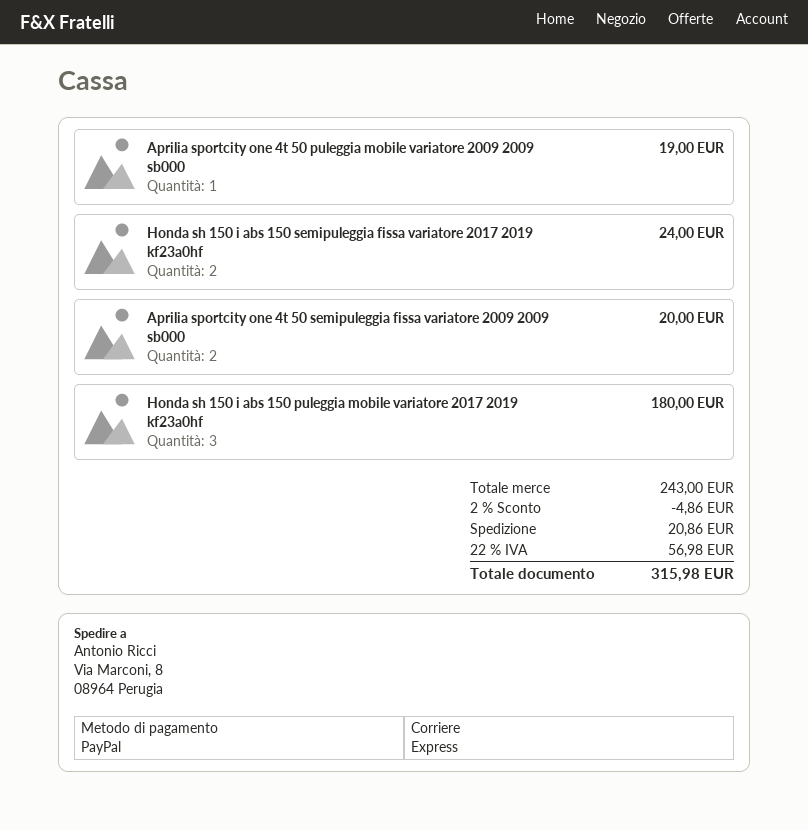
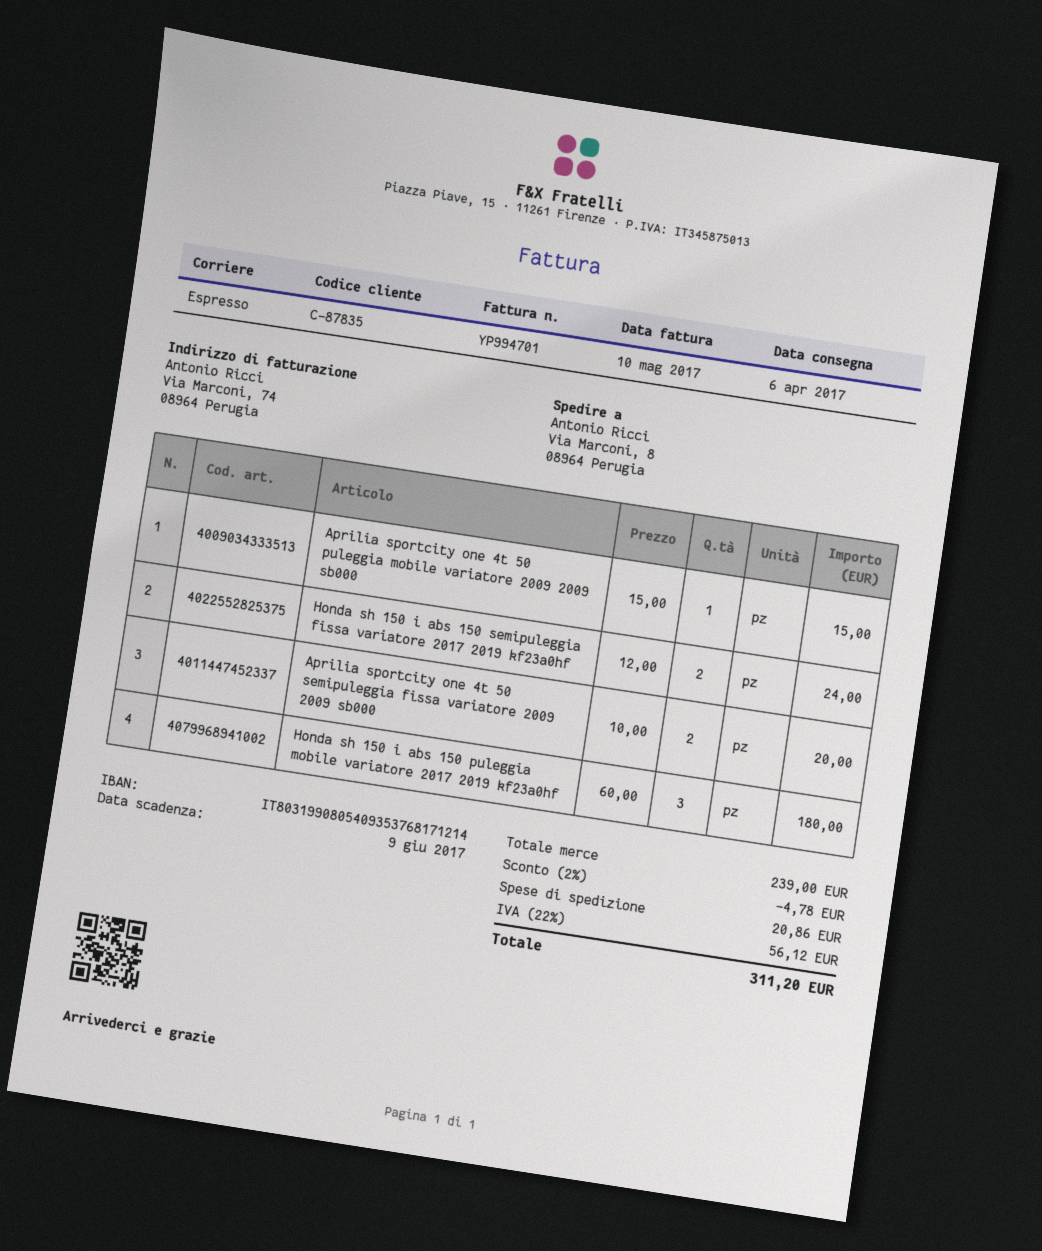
Aprilia sportcity one 4t 50 puleggia mobile variatore 2009 2009 sb000: 1 for 19.00 -> 1 for 15.00
subtotal: 243.00 -> 239.00
discount: 2% = 4.86 -> 2% = 4.78
tax: 22% = 56.98 -> 22% = 56.12
total: 315.98 -> 311.20

